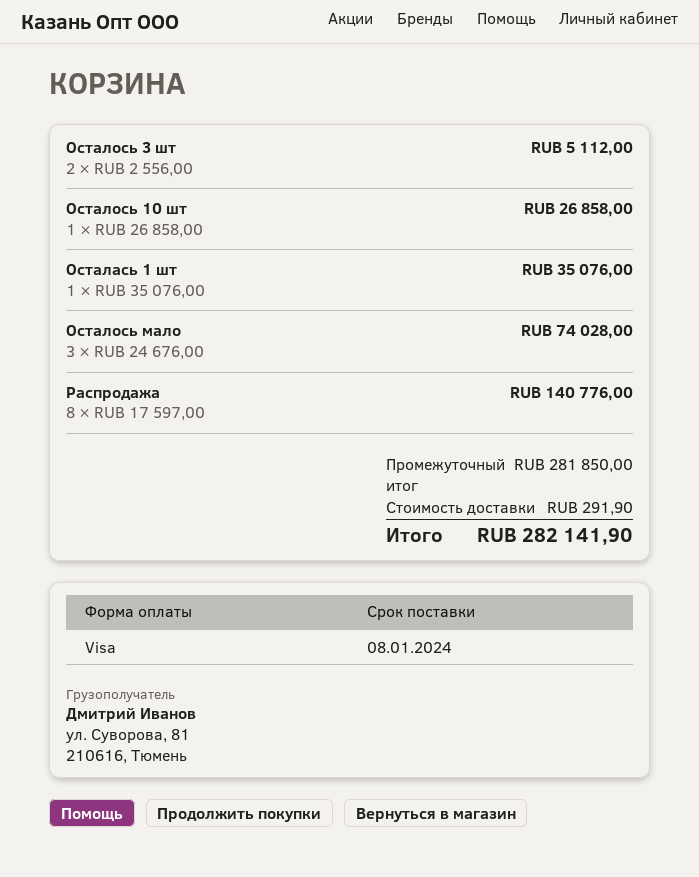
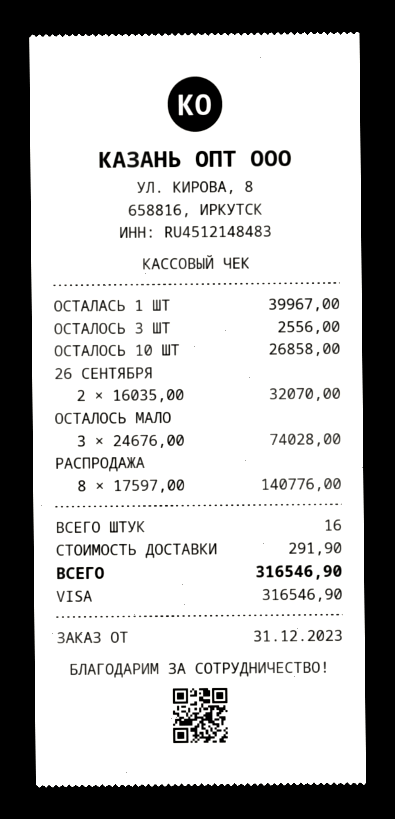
Осталось 3 шт: 2 x 2556.00 = 5112.00 -> 1 x 2556.00 = 2556.00
Осталась 1 шт: 1 x 35076.00 = 35076.00 -> 1 x 39967.00 = 39967.00
26 СЕНТЯБРЯ: none -> 2 x 16035.00 = 32070.00
total: 282141.90 -> 316546.90

